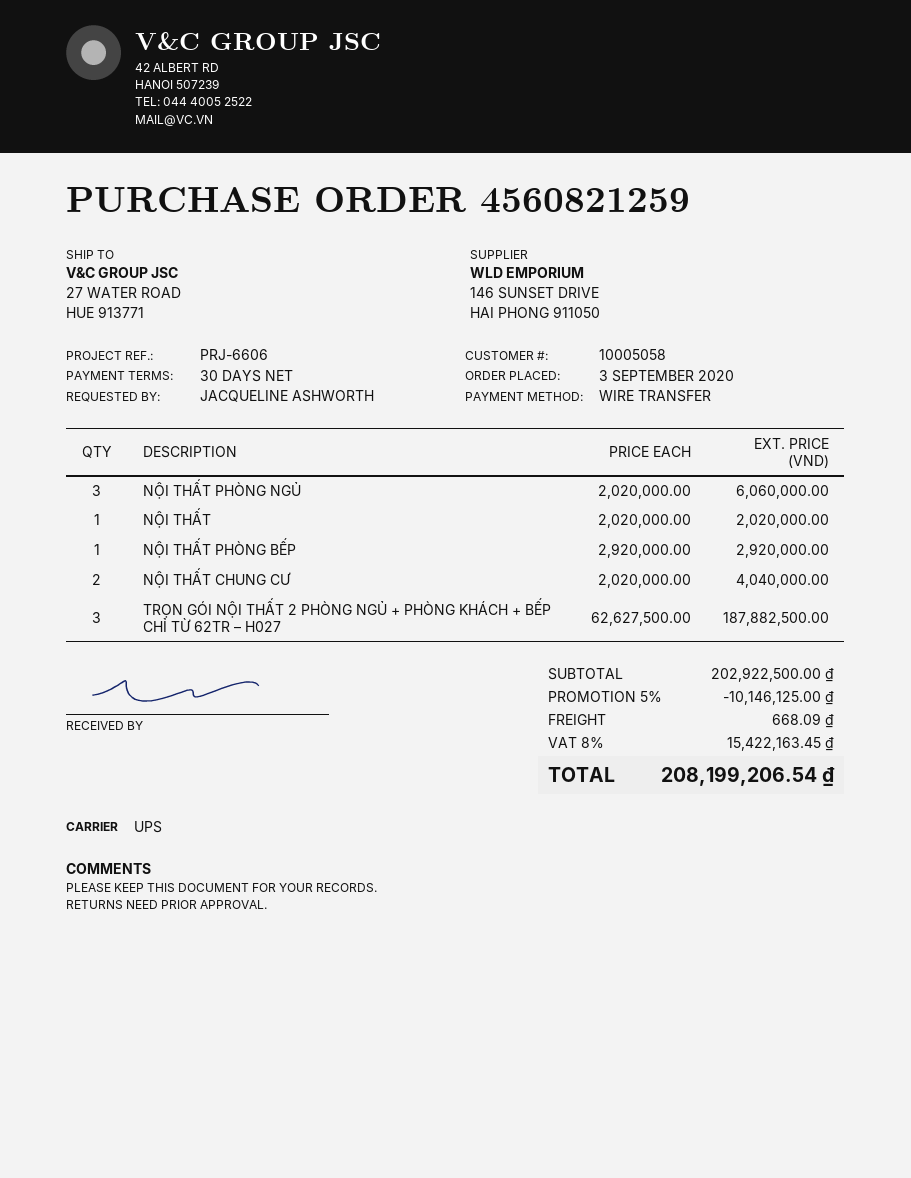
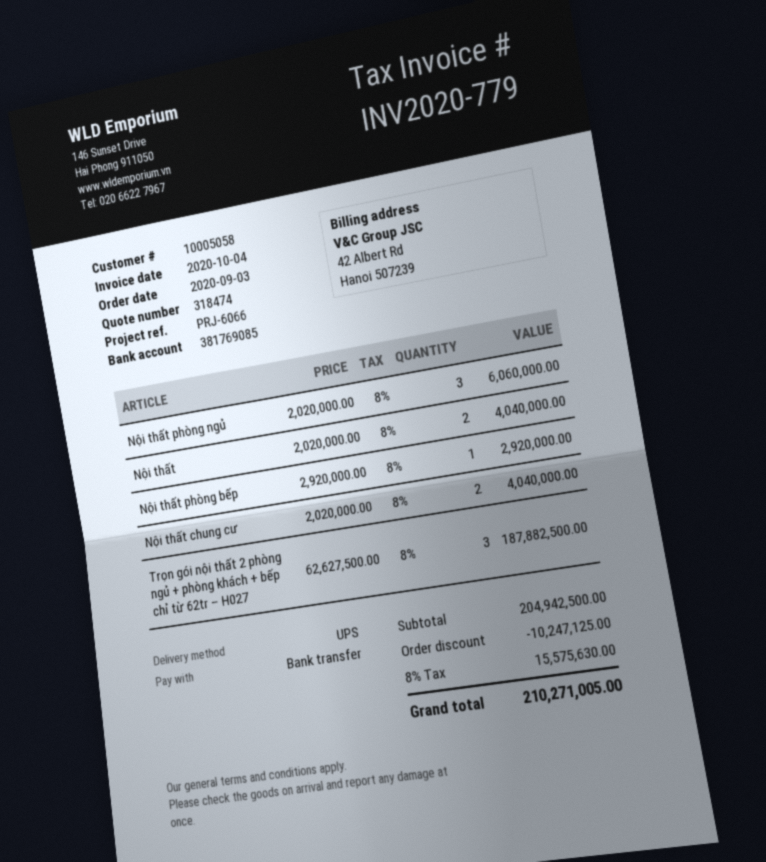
reference: PRJ-6606 -> PRJ-6066
NỘI THẤT: 1 x 2020000.00 = 2020000.00 -> 2 x 2020000.00 = 4040000.00
subtotal: 202922500.00 -> 204942500.00
discount: 10146125.00 -> 10247125.00
shipping: 668.09 -> none
tax: 8% = 15422163.45 -> 8% = 15575630.00
total: 208199206.54 -> 210271005.00

